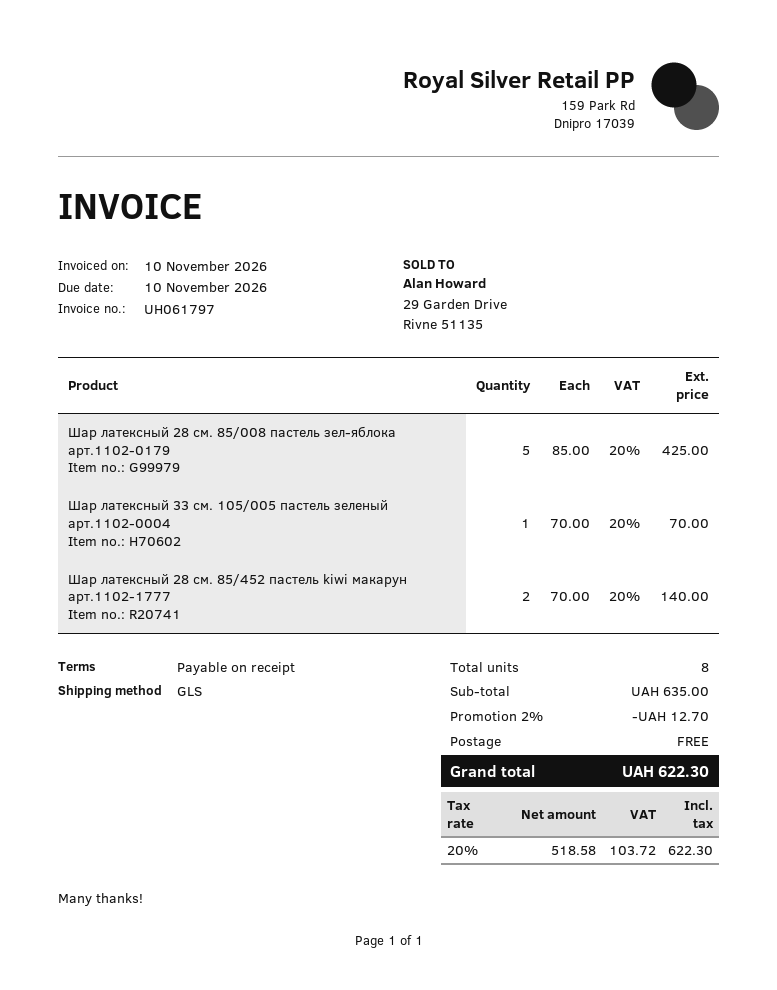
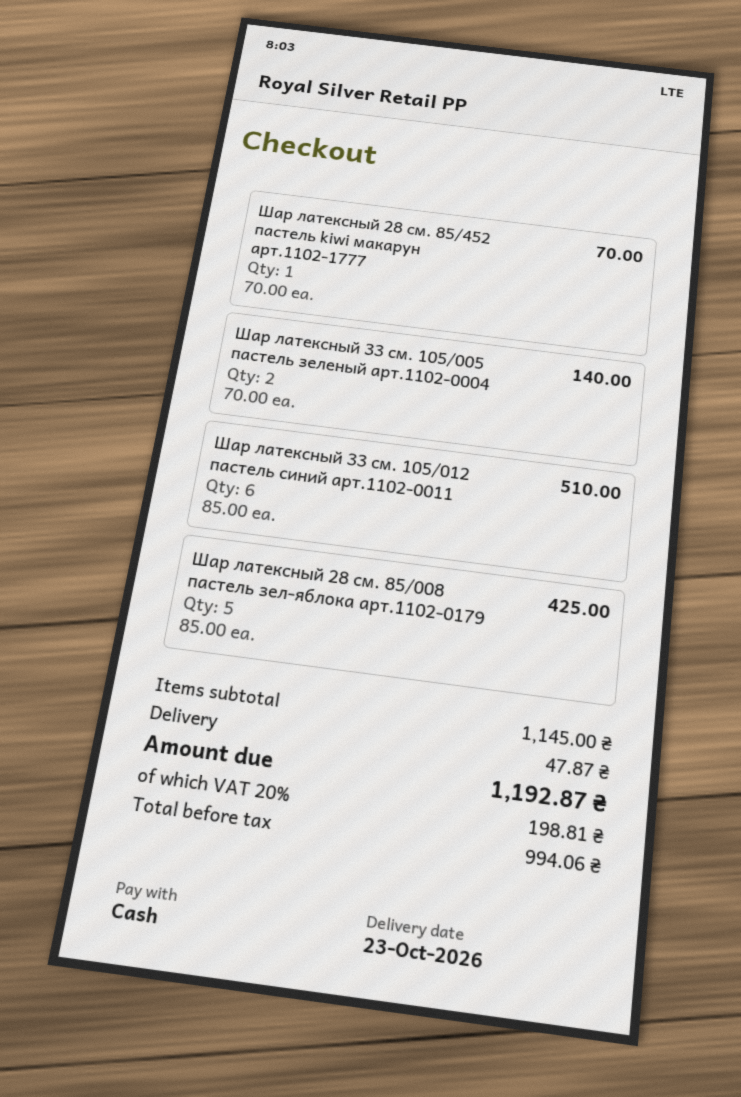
Шар латексный 33 см. 105/005 пастель зеленый арт.1102-0004: 1 x 70.00 = 70.00 -> 2 x 70.00 = 140.00
Шар латексный 28 см. 85/452 пастель kiwi макарун арт.1102-1777: 2 x 70.00 = 140.00 -> 1 x 70.00 = 70.00
Шар латексный 33 см. 105/012 пастель синий арт.1102-0011: none -> 6 x 85.00 = 510.00
subtotal: 635.00 -> 1145.00
discount: 2% = 12.70 -> none
shipping: 0.00 -> 47.87
net: 518.58 -> 994.06
tax: 20% = 103.72 -> 20% = 198.81
total: 622.30 -> 1192.87

